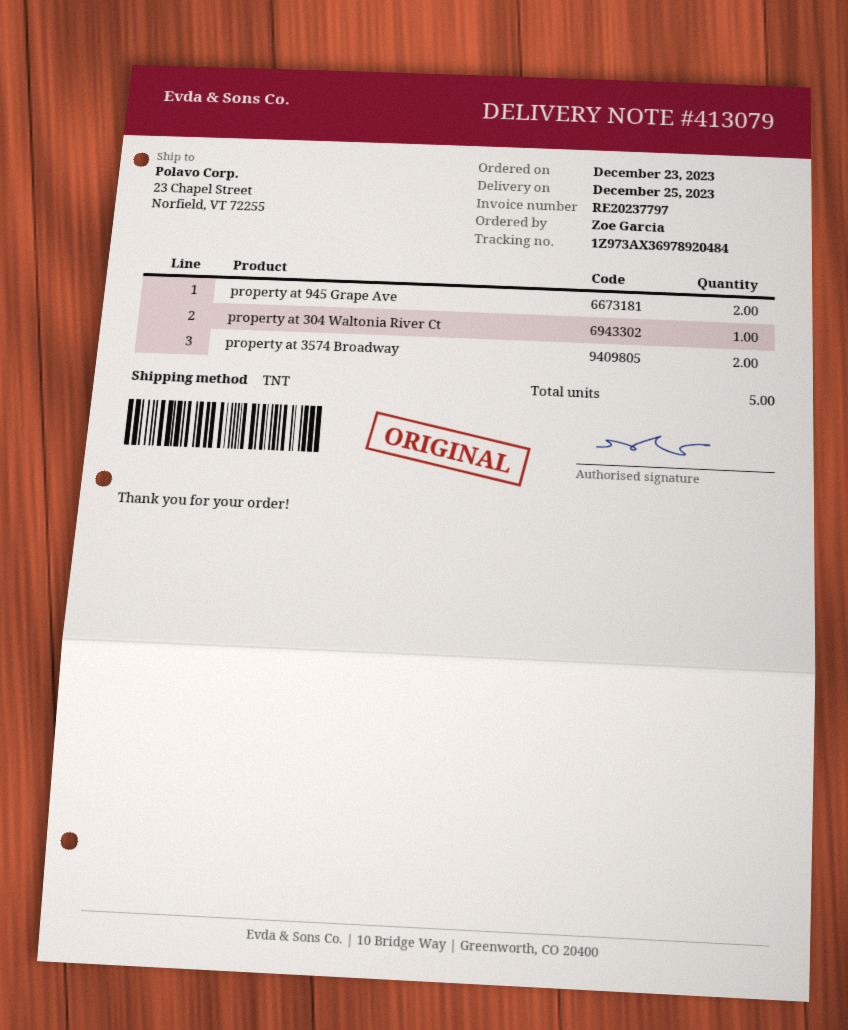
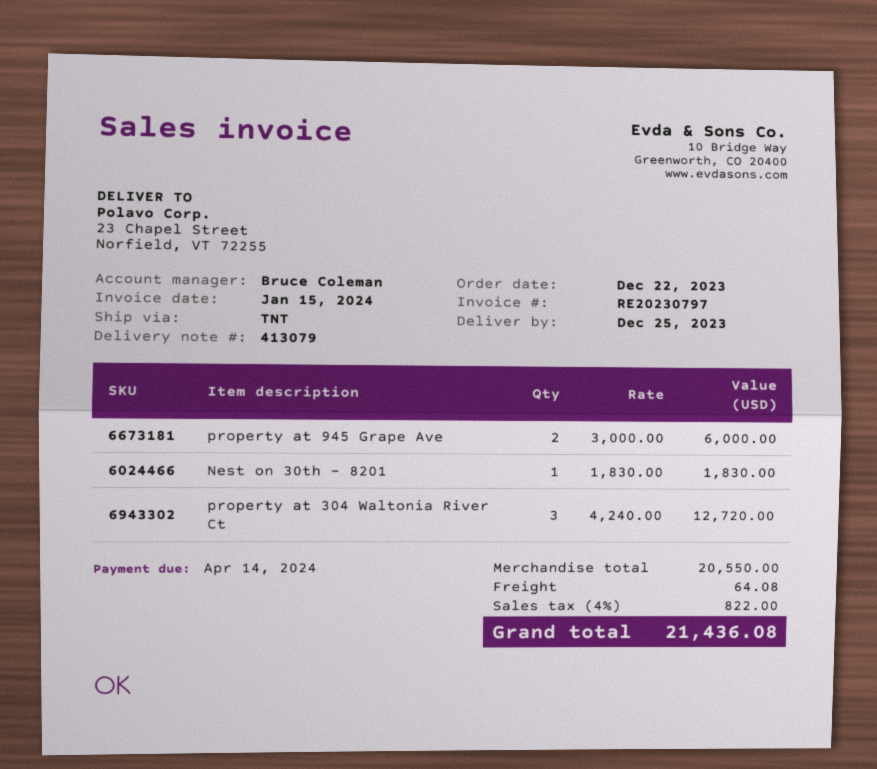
order date: 2023-12-23 -> 2023-12-22
invoice number: RE20237797 -> RE20230797
property at 304 Waltonia River Ct: 1 -> 3
property at 3574 Broadway: 2 -> none
Nest on 30th - 8201: none -> 1

